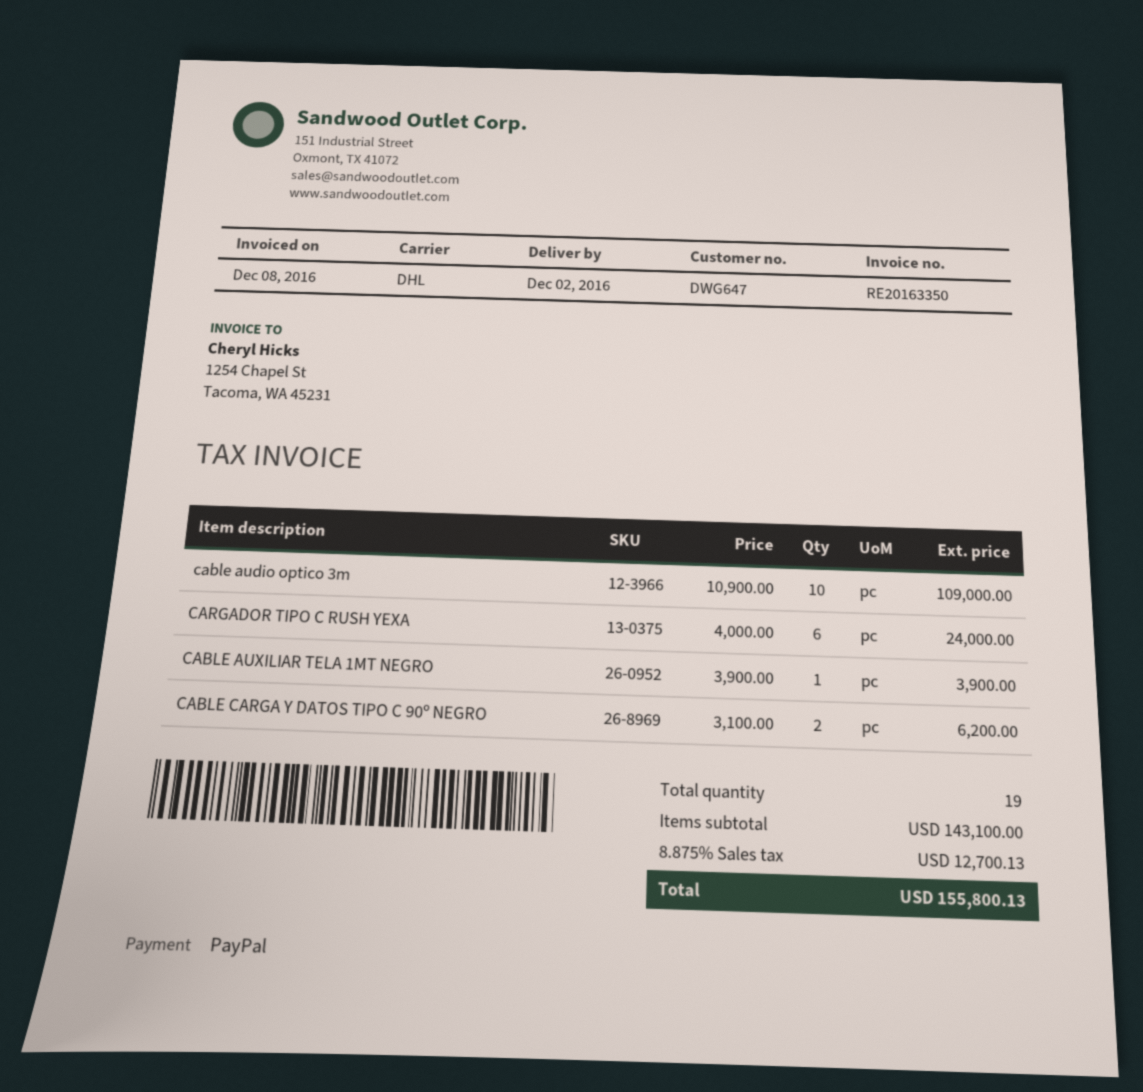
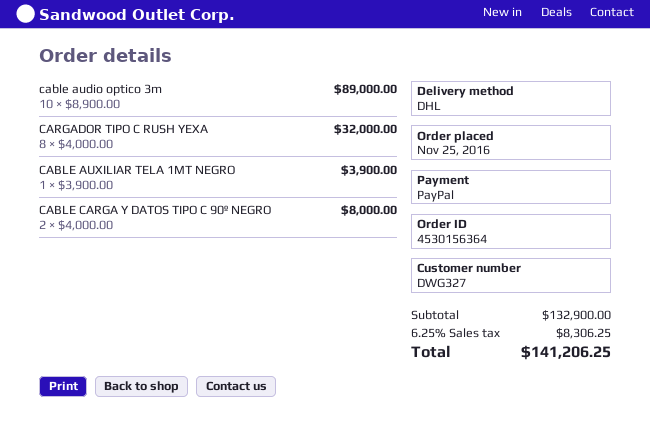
customer number: DWG647 -> DWG327
cable audio optico 3m: 10 x 10900.00 = 109000.00 -> 10 x 8900.00 = 89000.00
CARGADOR TIPO C RUSH YEXA: 6 x 4000.00 = 24000.00 -> 8 x 4000.00 = 32000.00
CABLE CARGA Y DATOS TIPO C 90º NEGRO: 2 x 3100.00 = 6200.00 -> 2 x 4000.00 = 8000.00
subtotal: 143100.00 -> 132900.00
tax: 8.875% = 12700.13 -> 6.25% = 8306.25
total: 155800.13 -> 141206.25

